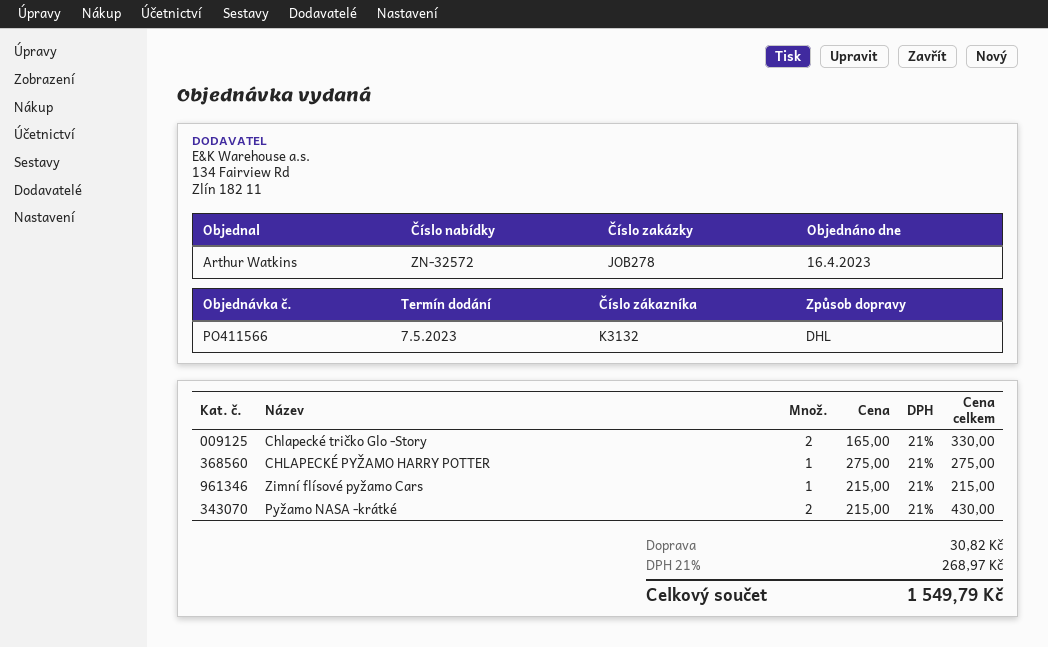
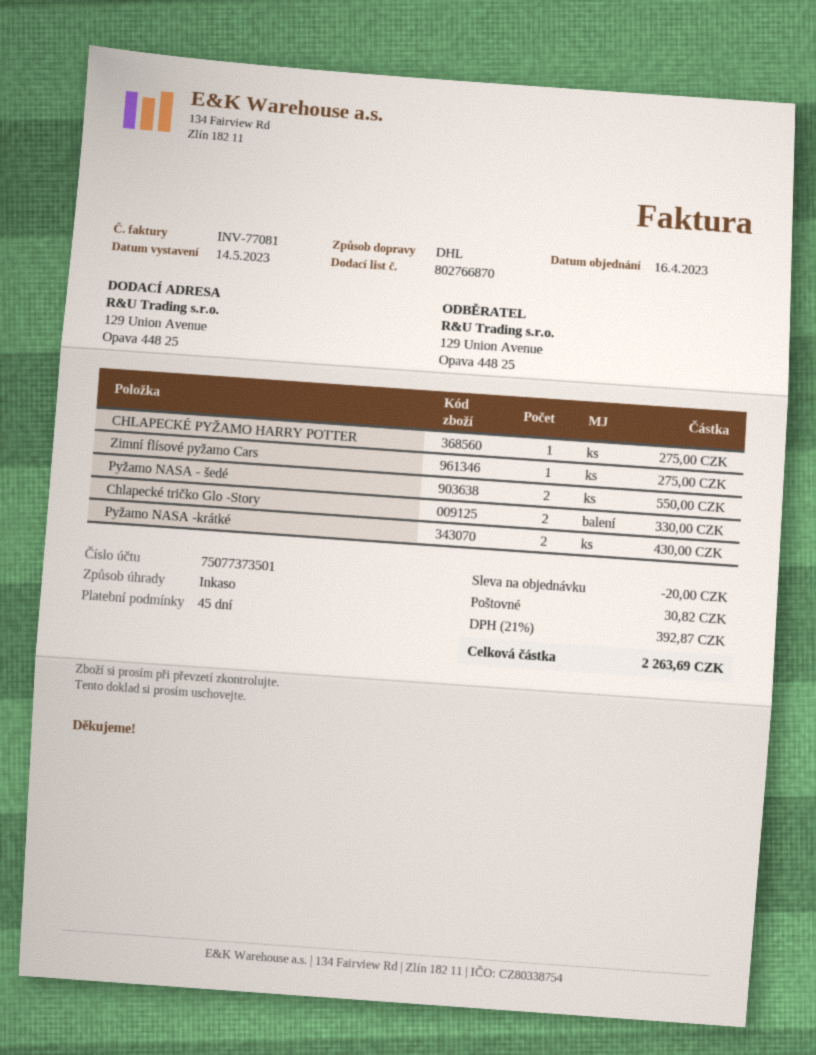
Zimní flísové pyžamo Cars: 1 for 215.00 -> 1 for 275.00
Pyžamo NASA - šedé: none -> 2 for 550.00
discount: none -> 20.00
tax: 21% = 268.97 -> 21% = 392.87
total: 1549.79 -> 2263.69

